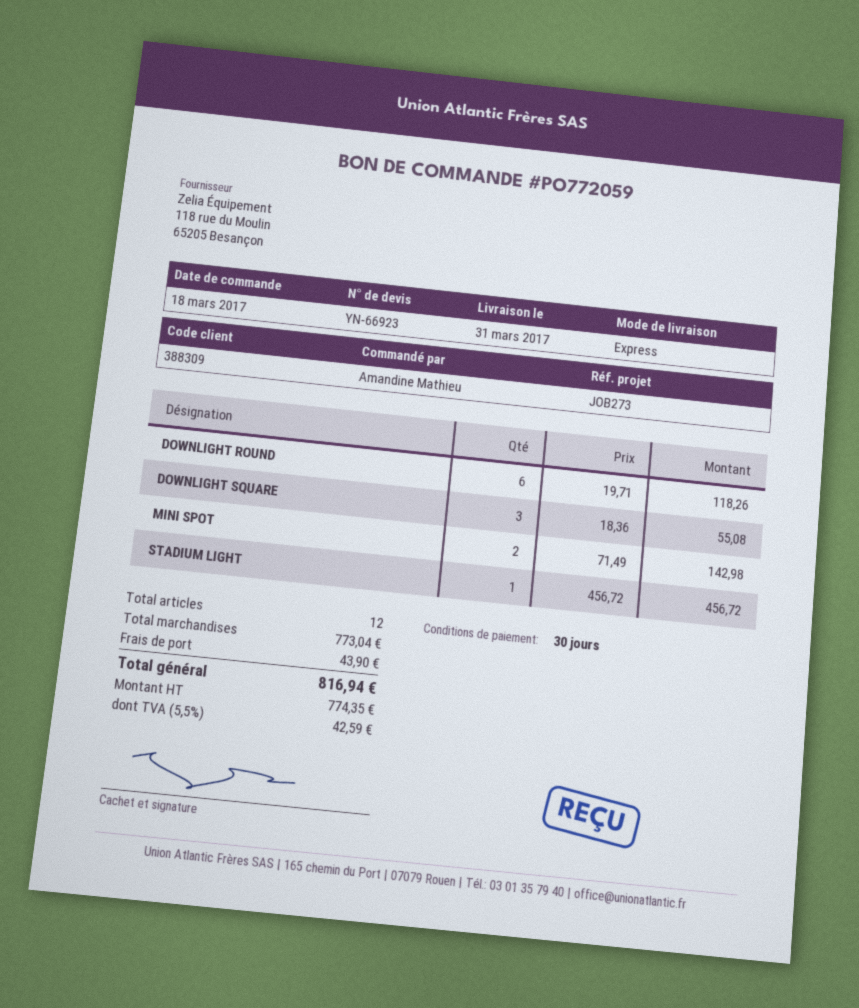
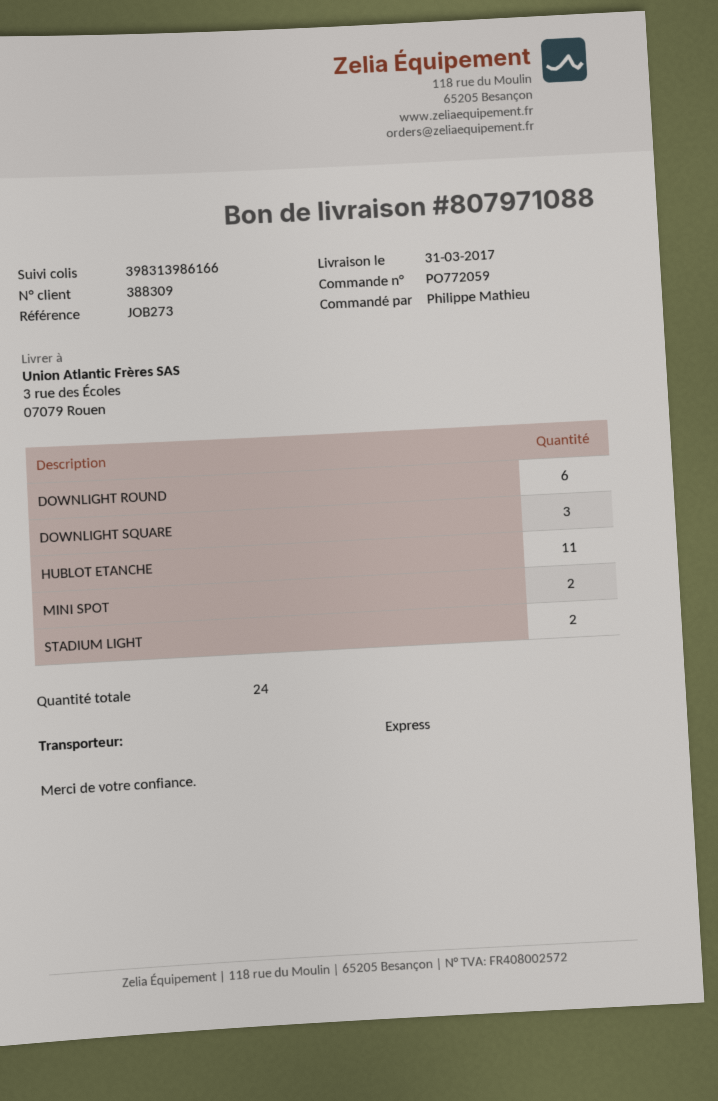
ordered by: Amandine Mathieu -> Philippe Mathieu
STADIUM LIGHT: 1 -> 2
HUBLOT ETANCHE: none -> 11
total quantity: 12 -> 24

